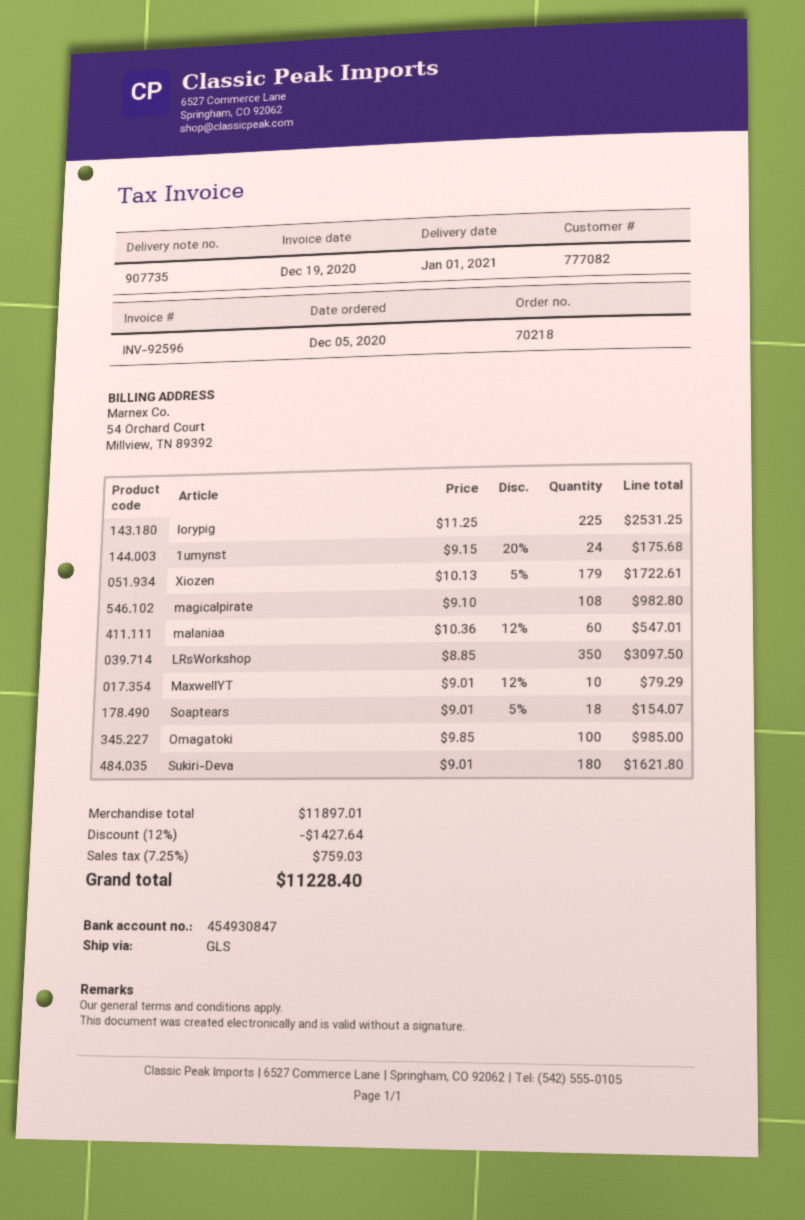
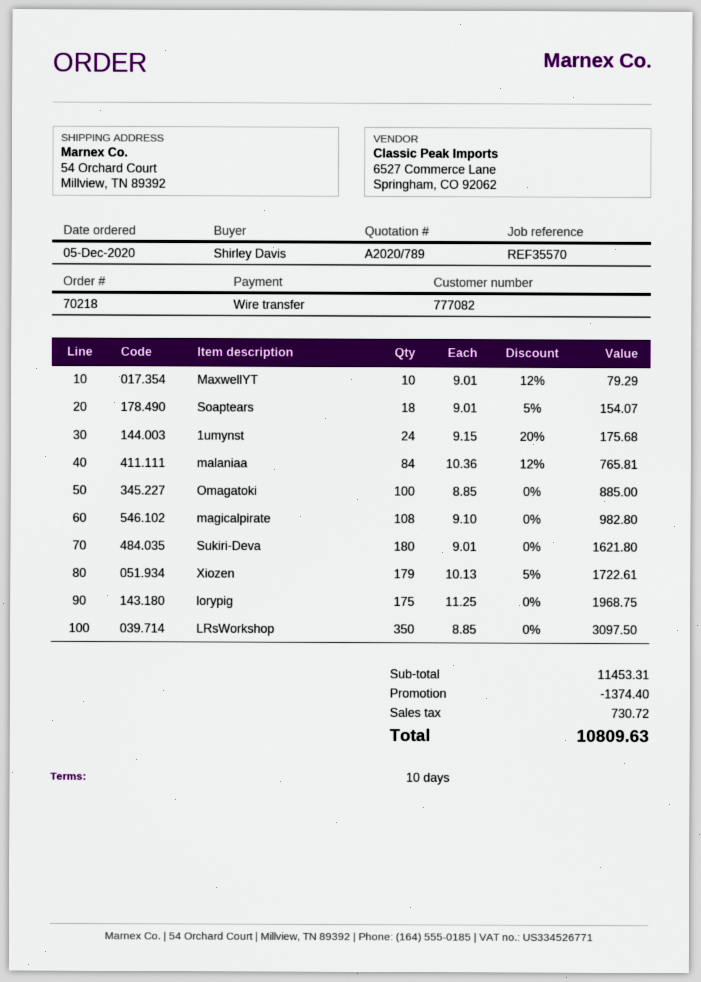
lorypig: 225 x 11.25 = 2531.25 -> 175 x 11.25 = 1968.75
malaniaa: 60 x 10.36 - 12% = 547.01 -> 84 x 10.36 - 12% = 765.81
Omagatoki: 100 x 9.85 = 985.00 -> 100 x 8.85 = 885.00
subtotal: 11897.01 -> 11453.31
discount: 1427.64 -> 1374.40
tax: 759.03 -> 730.72
total: 11228.40 -> 10809.63

